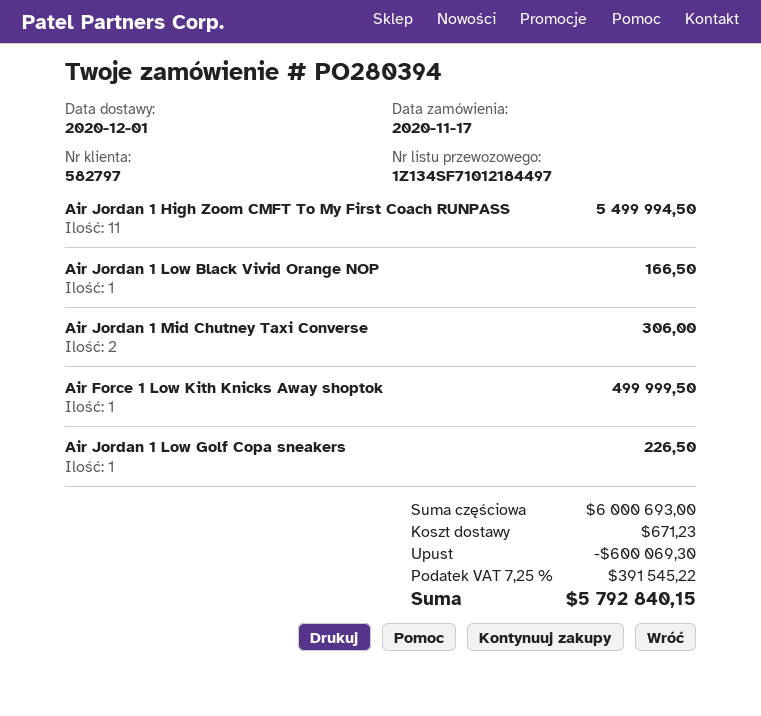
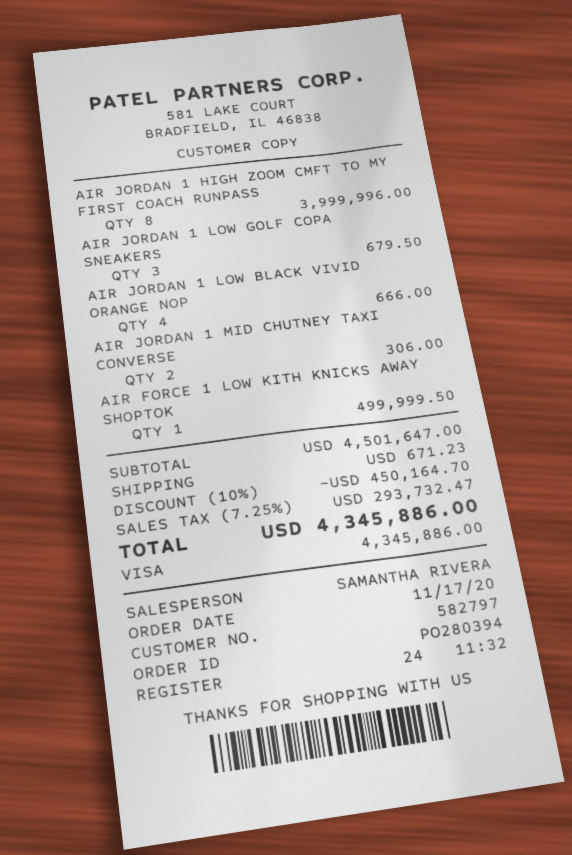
Air Jordan 1 High Zoom CMFT To My First Coach RUNPASS: 11 for 5499994.50 -> 8 for 3999996.00
Air Jordan 1 Low Black Vivid Orange NOP: 1 for 166.50 -> 4 for 666.00
Air Jordan 1 Low Golf Copa sneakers: 1 for 226.50 -> 3 for 679.50
subtotal: 6000693.00 -> 4501647.00
discount: 600069.30 -> 450164.70
tax: 7.25% = 391545.22 -> 7.25% = 293732.47
total: 5792840.15 -> 4345886.00

